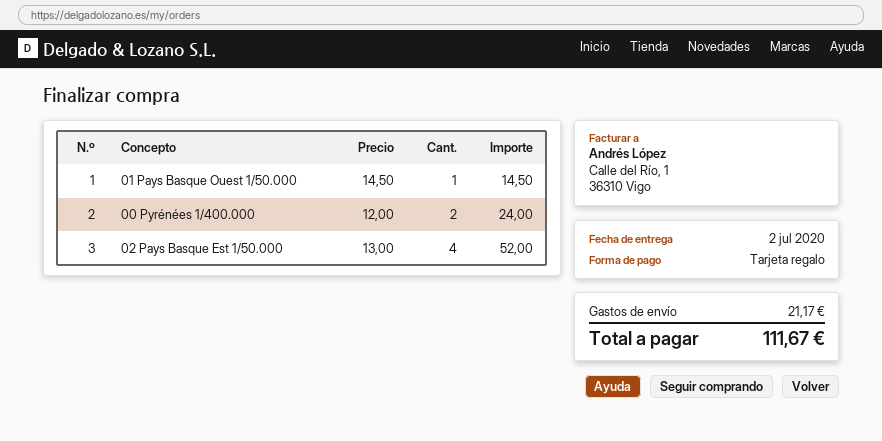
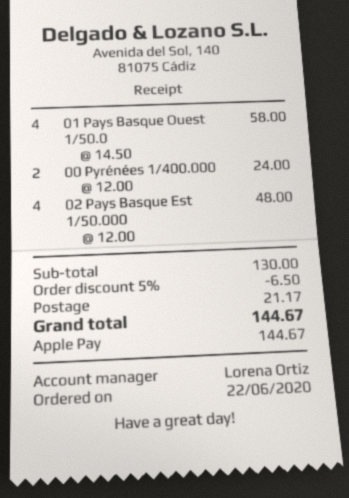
payment method: gift card -> Apple Pay
01 Pays Basque Ouest 1/50.000: 1 x 14.50 = 14.50 -> 4 x 14.50 = 58.00
02 Pays Basque Est 1/50.000: 4 x 13.00 = 52.00 -> 4 x 12.00 = 48.00
discount: none -> 5% = 6.50
total: 111.67 -> 144.67

